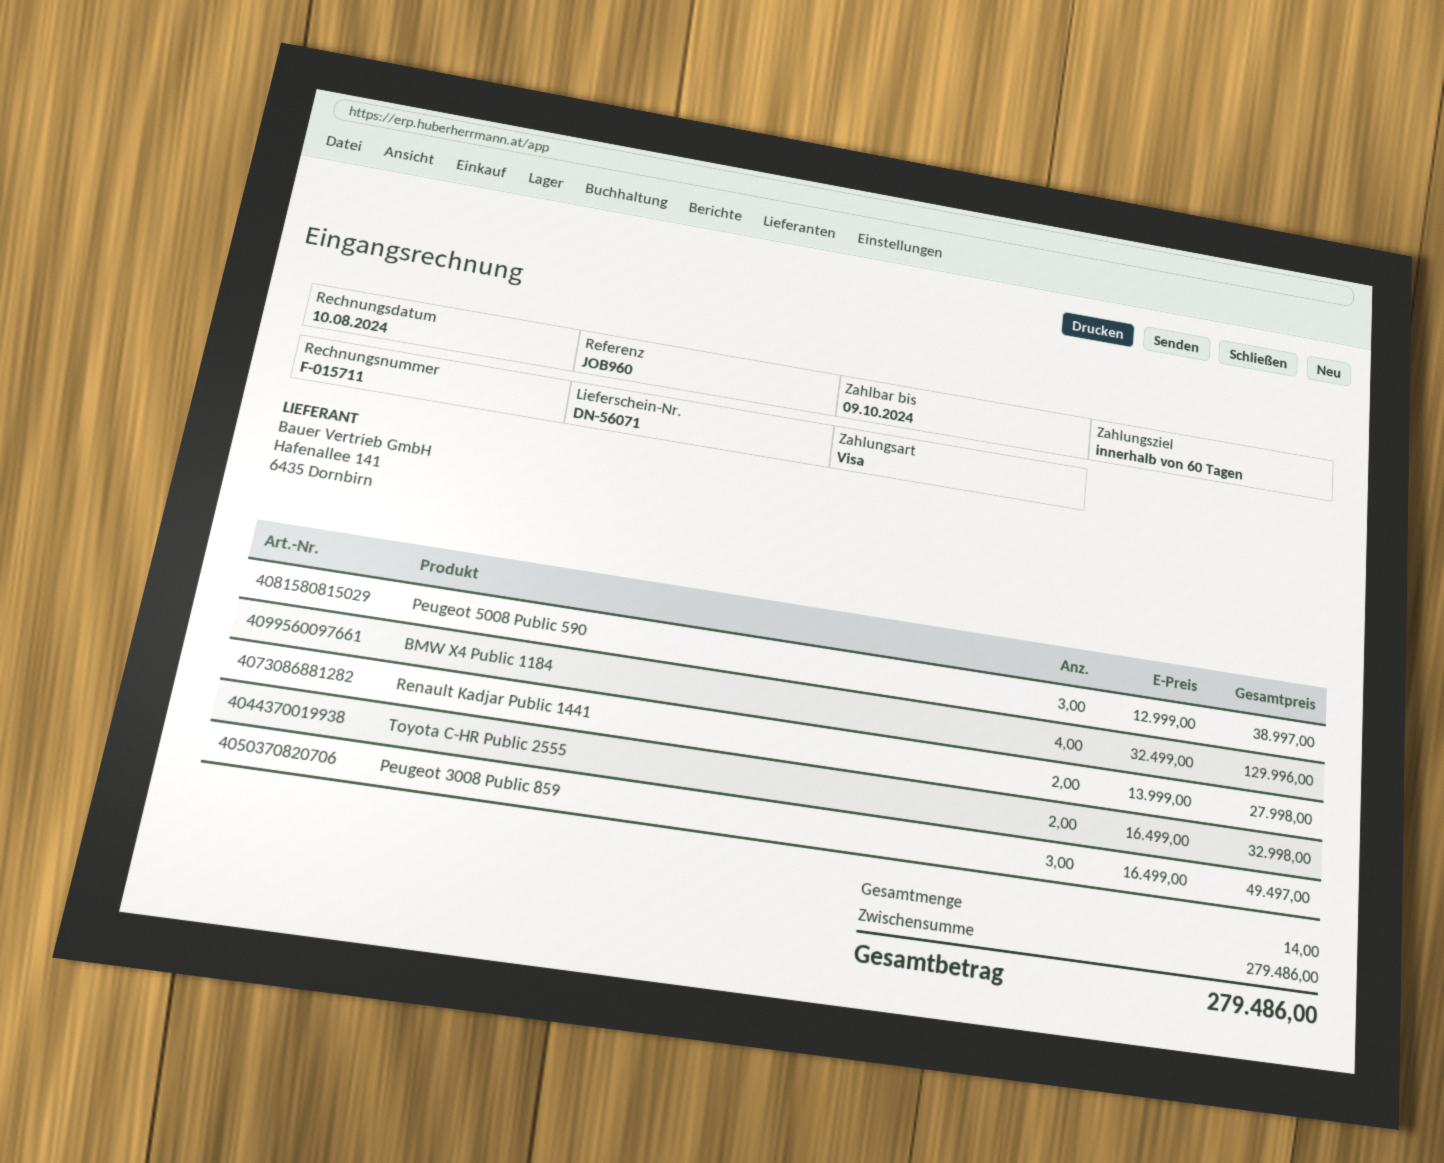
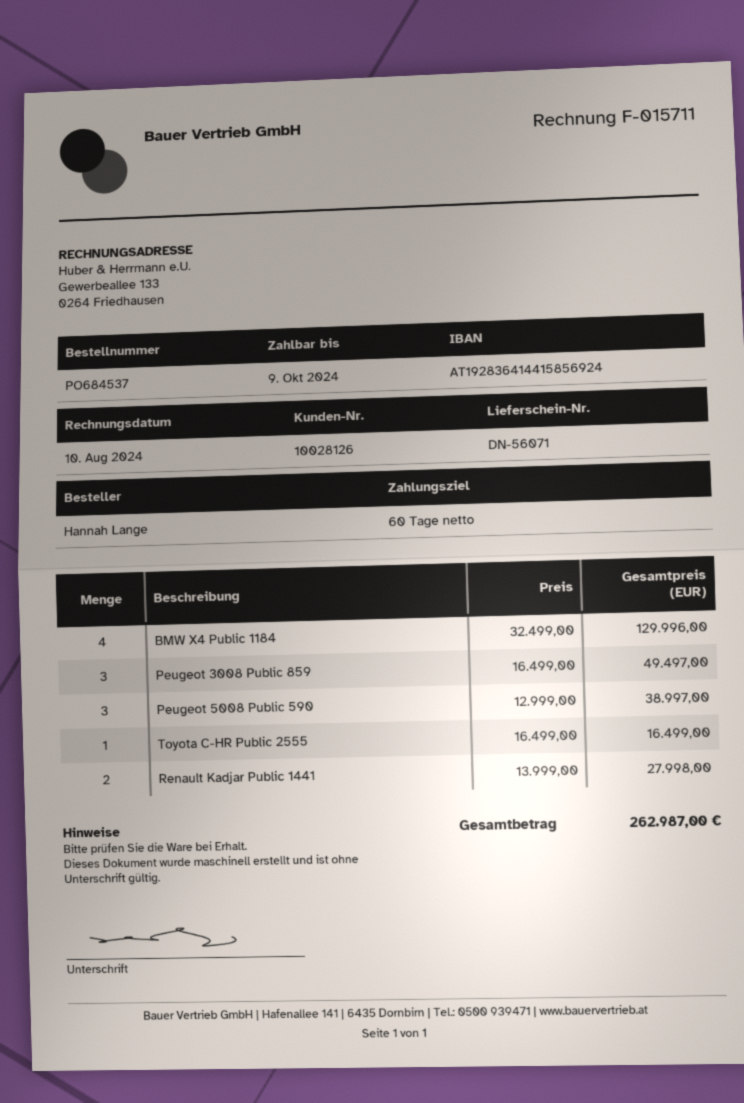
Toyota C-HR Public 2555: 2 x 16499.00 = 32998.00 -> 1 x 16499.00 = 16499.00
total: 279486.00 -> 262987.00

